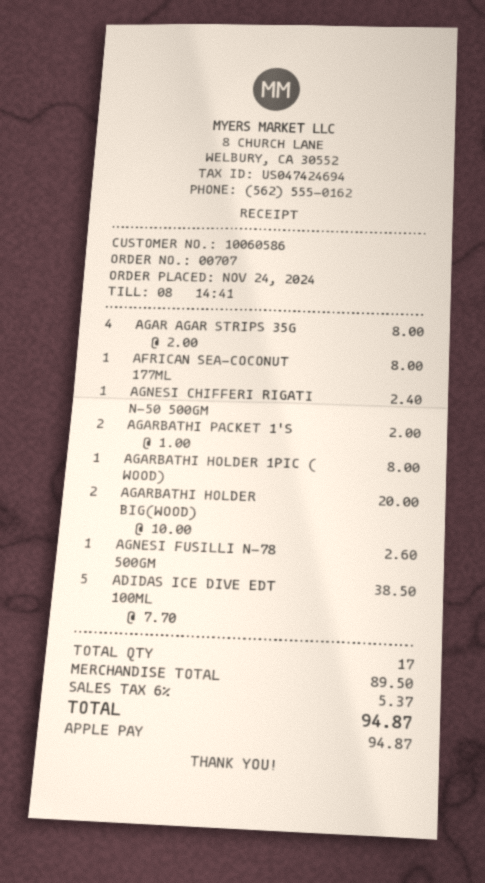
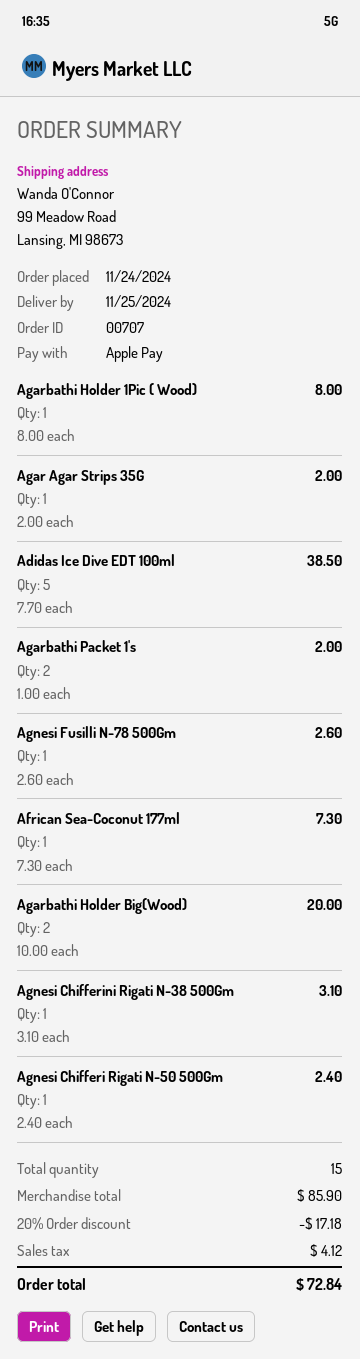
AGAR AGAR STRIPS 35G: 4 x 2.00 = 8.00 -> 1 x 2.00 = 2.00
AFRICAN SEA-COCONUT 177ML: 1 x 8.00 = 8.00 -> 1 x 7.30 = 7.30
Agnesi Chifferini Rigati N-38 500Gm: none -> 1 x 3.10 = 3.10
total quantity: 17 -> 15
subtotal: 89.50 -> 85.90
discount: none -> 20% = 17.18
tax: 5.37 -> 4.12
total: 94.87 -> 72.84

